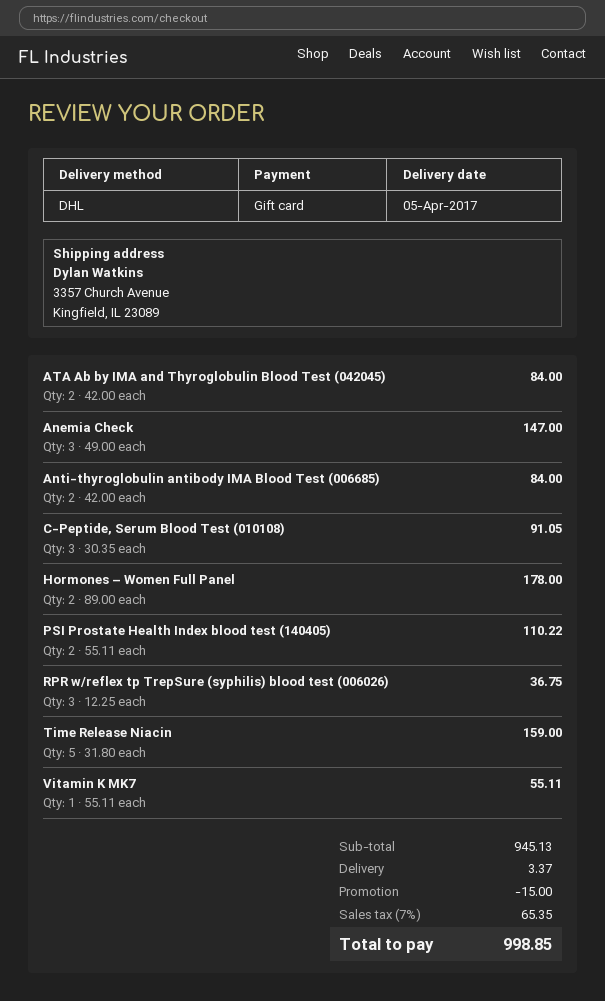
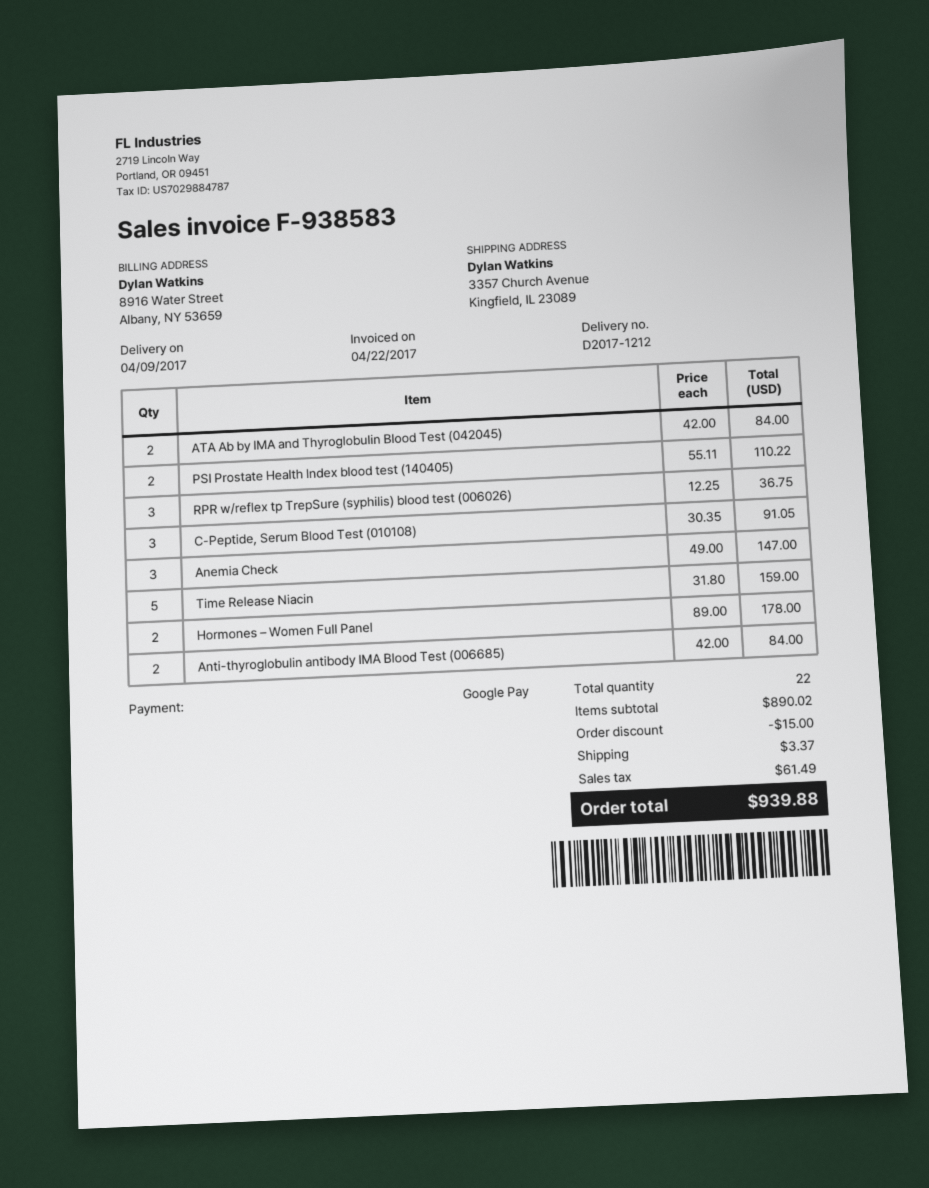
delivery date: 2017-04-05 -> 2017-04-09
payment method: gift card -> Google Pay
Vitamin K MK7: 1 x 55.11 = 55.11 -> none
subtotal: 945.13 -> 890.02
tax: 65.35 -> 61.49
total: 998.85 -> 939.88

